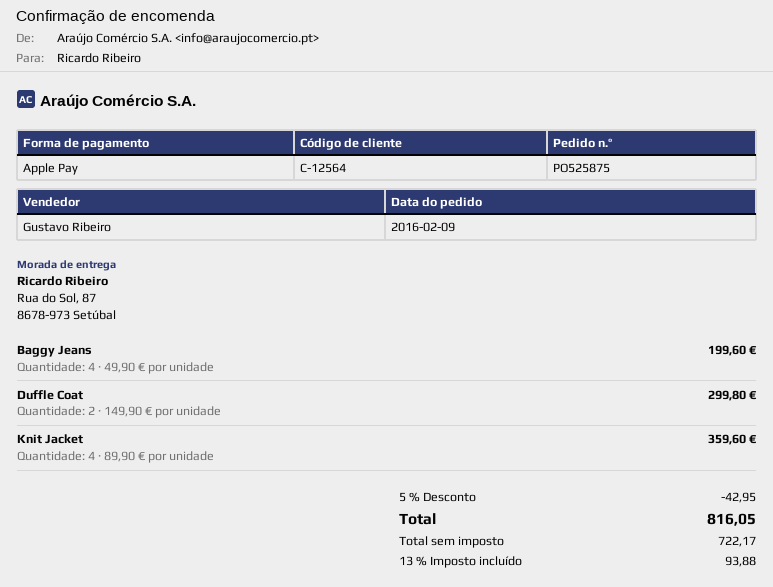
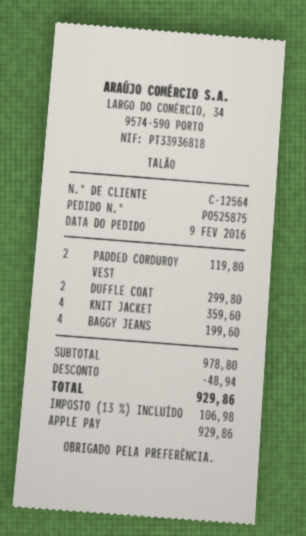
PADDED CORDUROY VEST: none -> 2 for 119.80
discount: 42.95 -> 48.94
tax: 13% = 93.88 -> 13% = 106.98
total: 816.05 -> 929.86

